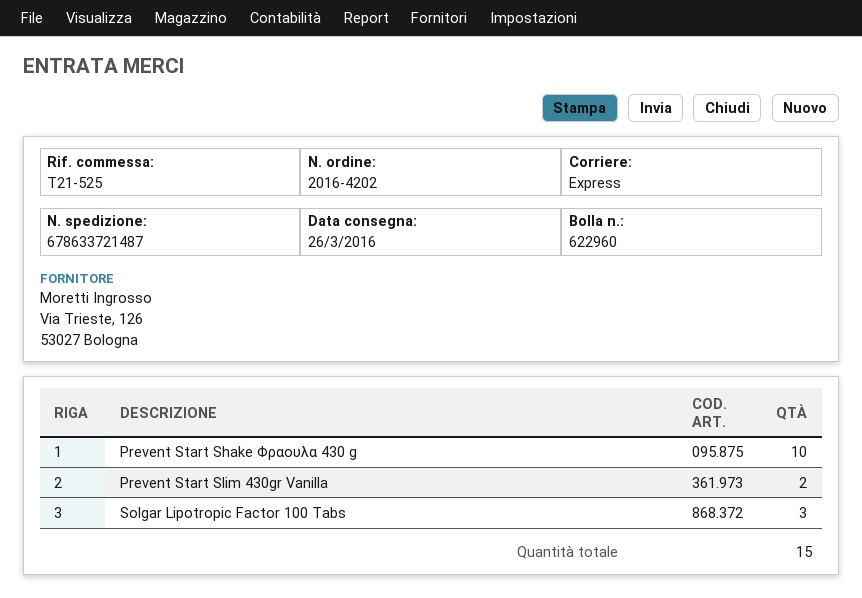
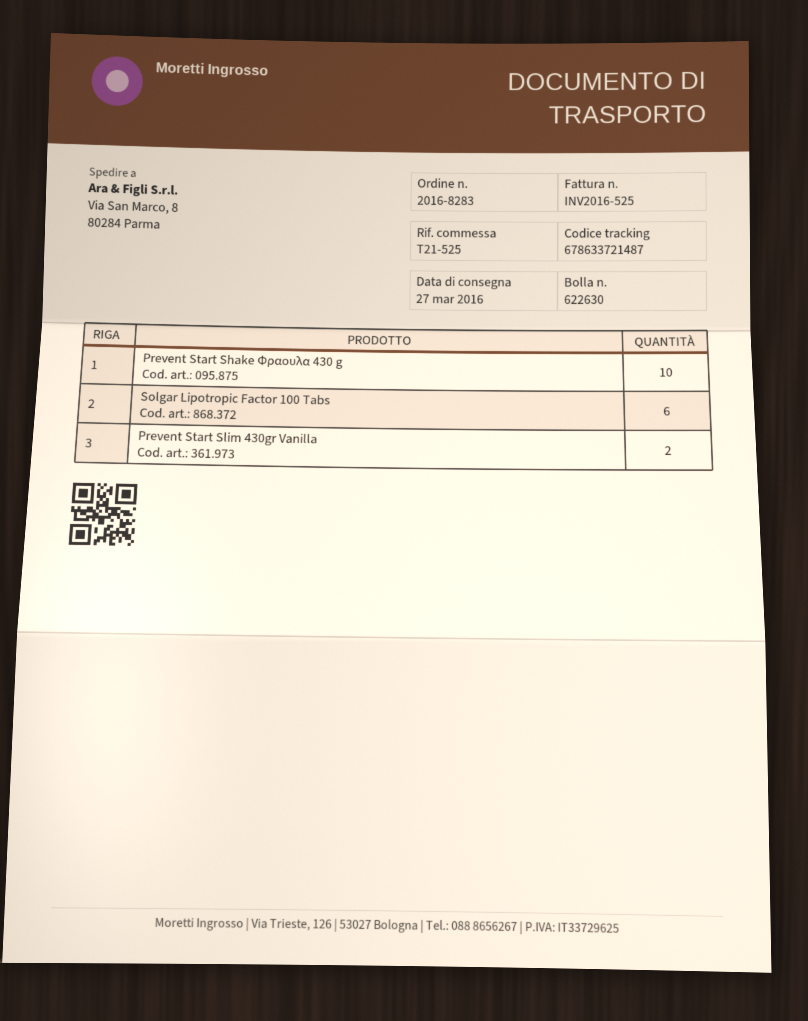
order number: 2016-4202 -> 2016-8283
delivery note number: 622960 -> 622630
delivery date: 2016-03-26 -> 2016-03-27
Solgar Lipotropic Factor 100 Tabs: 3 -> 6

